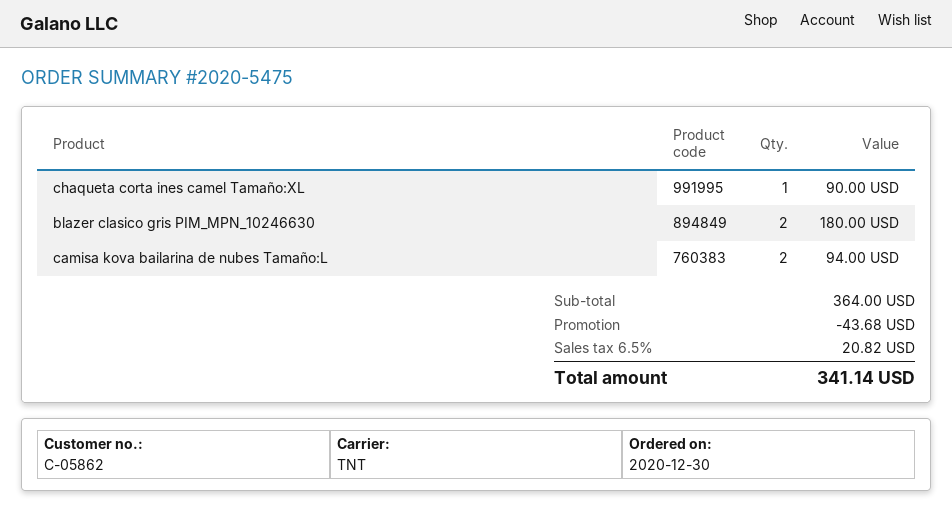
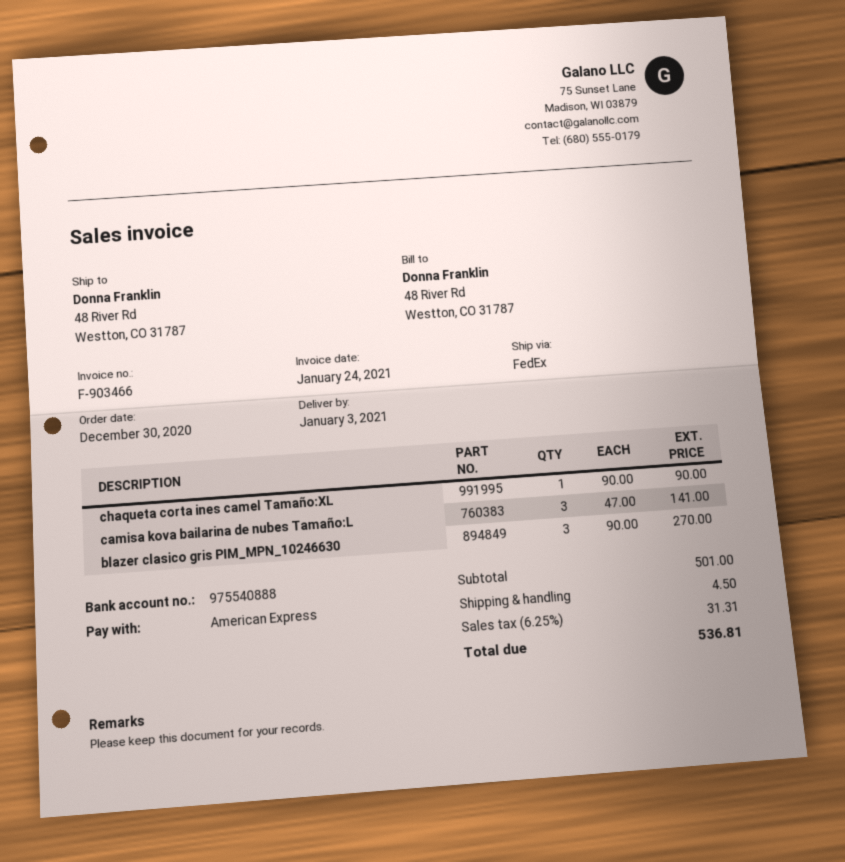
shipping method: TNT -> FedEx
blazer clasico gris PIM_MPN_10246630: 2 for 180.00 -> 3 for 270.00
camisa kova bailarina de nubes Tamaño:L: 2 for 94.00 -> 3 for 141.00
subtotal: 364.00 -> 501.00
discount: 43.68 -> none
shipping: none -> 4.50
tax: 6.5% = 20.82 -> 6.25% = 31.31
total: 341.14 -> 536.81

